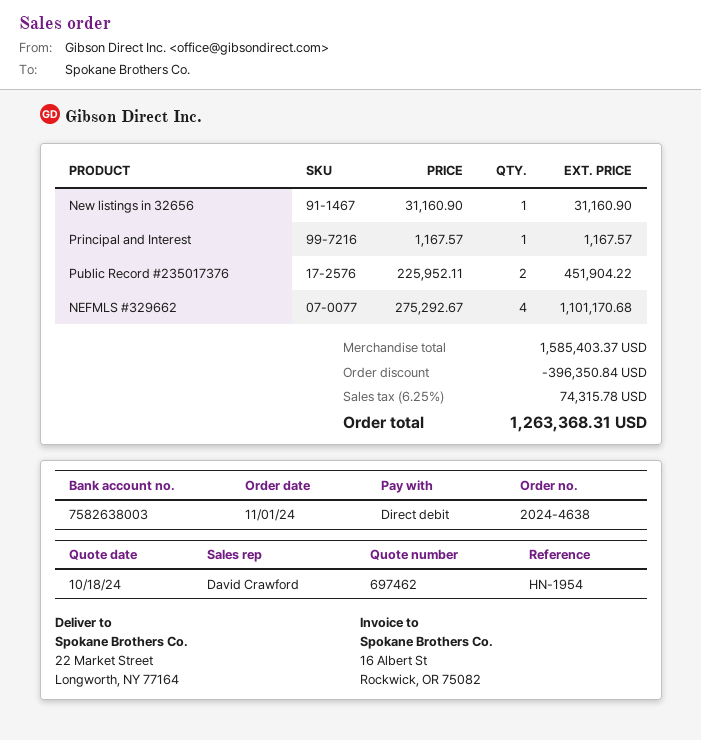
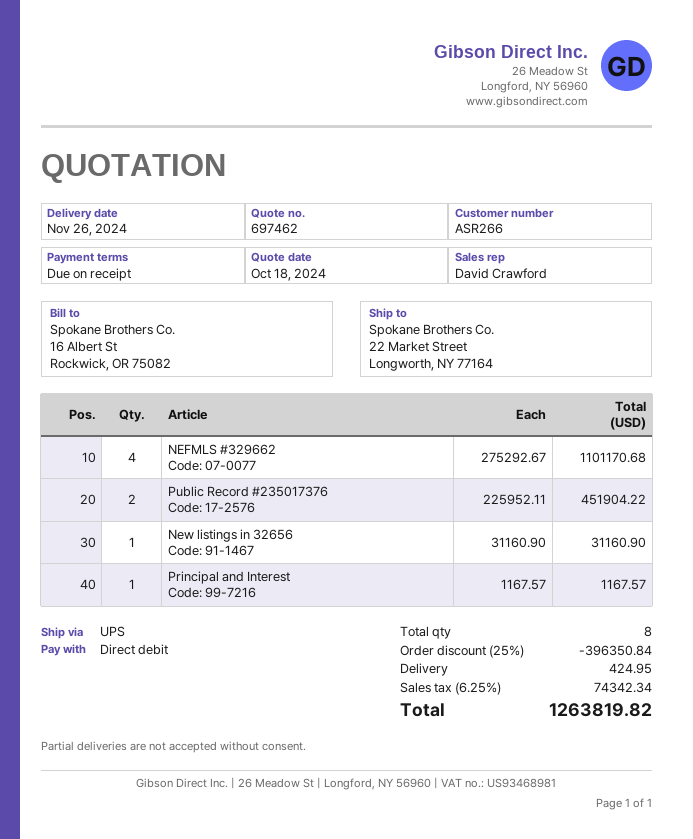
shipping: none -> 424.95
tax: 6.25% = 74315.78 -> 6.25% = 74342.34
total: 1263368.31 -> 1263819.82

